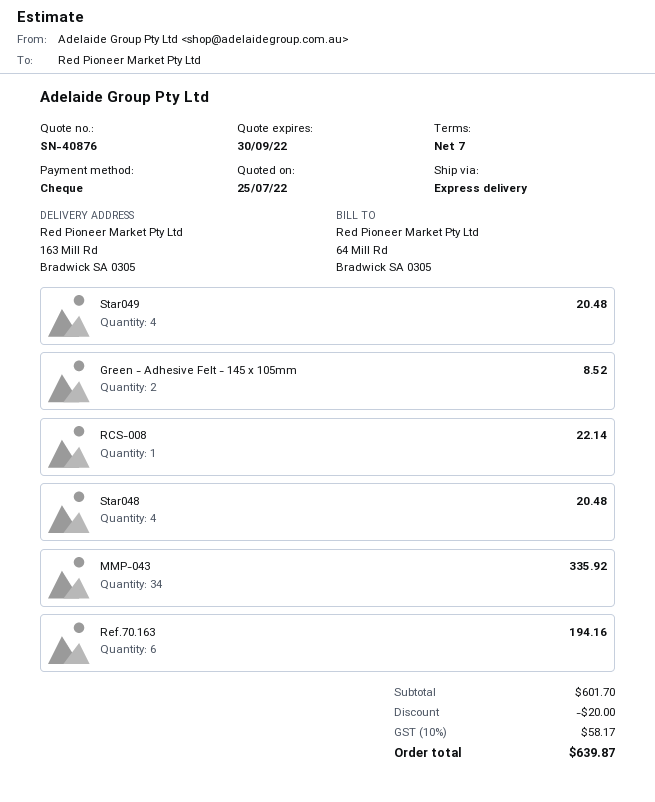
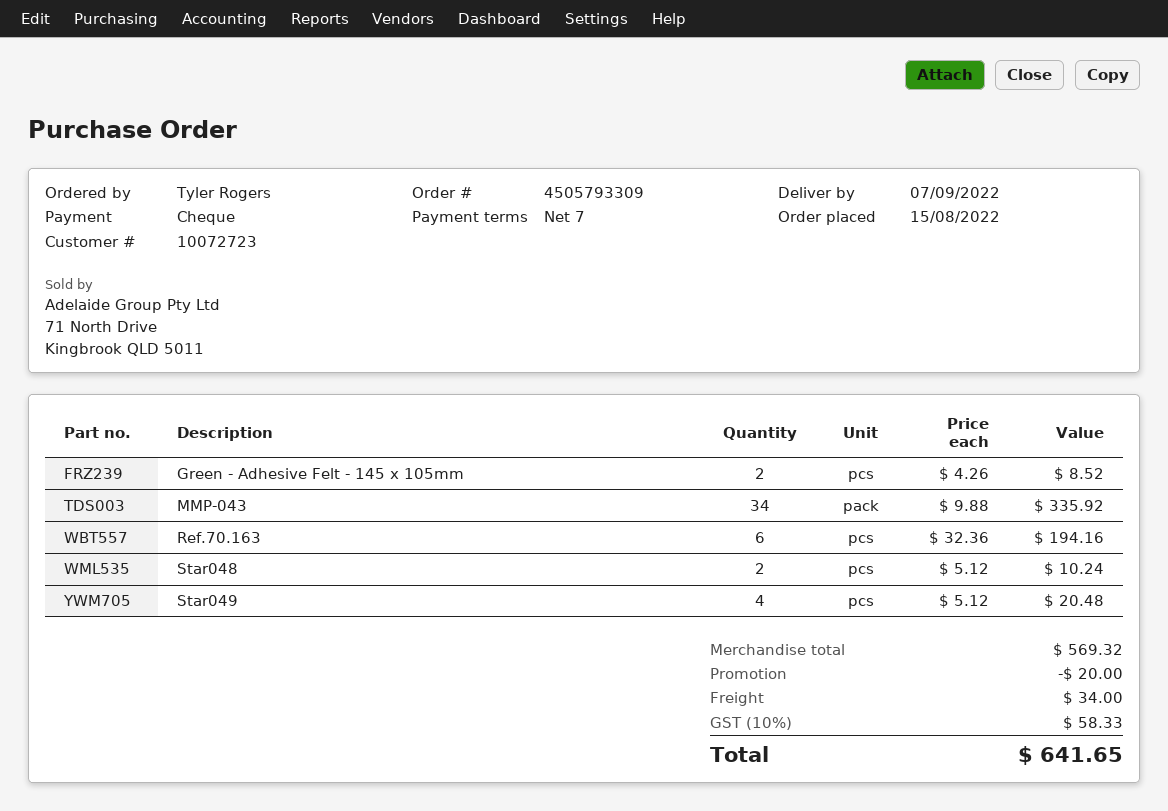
RCS-008: 1 for 22.14 -> none
Star048: 4 for 20.48 -> 2 for 10.24
subtotal: 601.70 -> 569.32
shipping: none -> 34.00
tax: 10% = 58.17 -> 10% = 58.33
total: 639.87 -> 641.65

